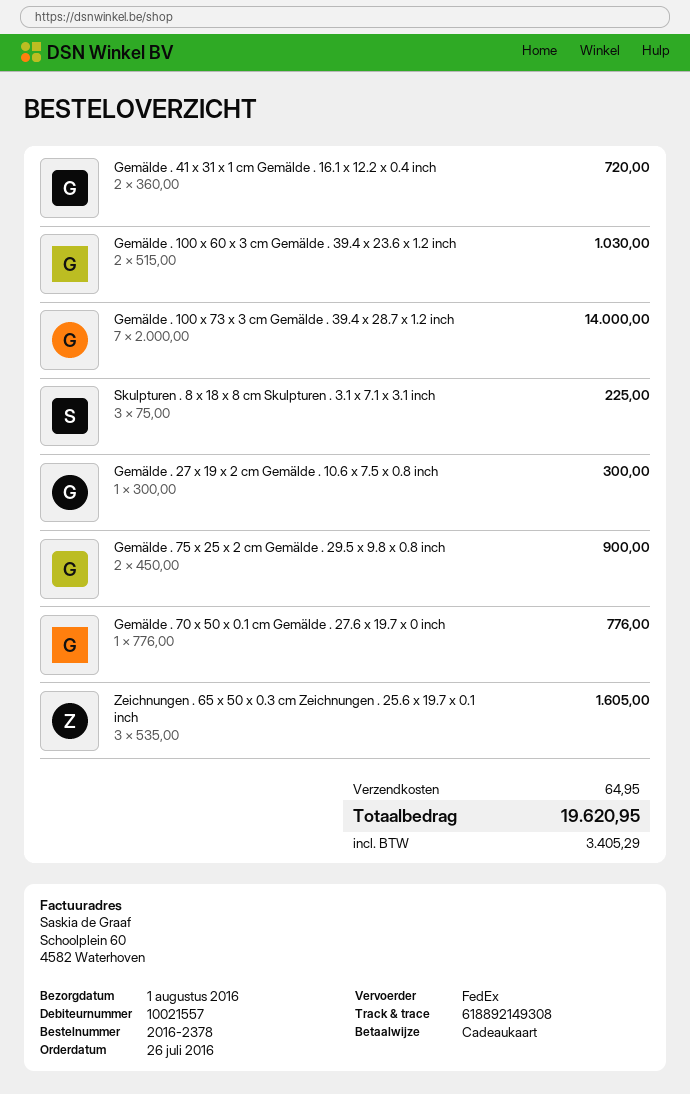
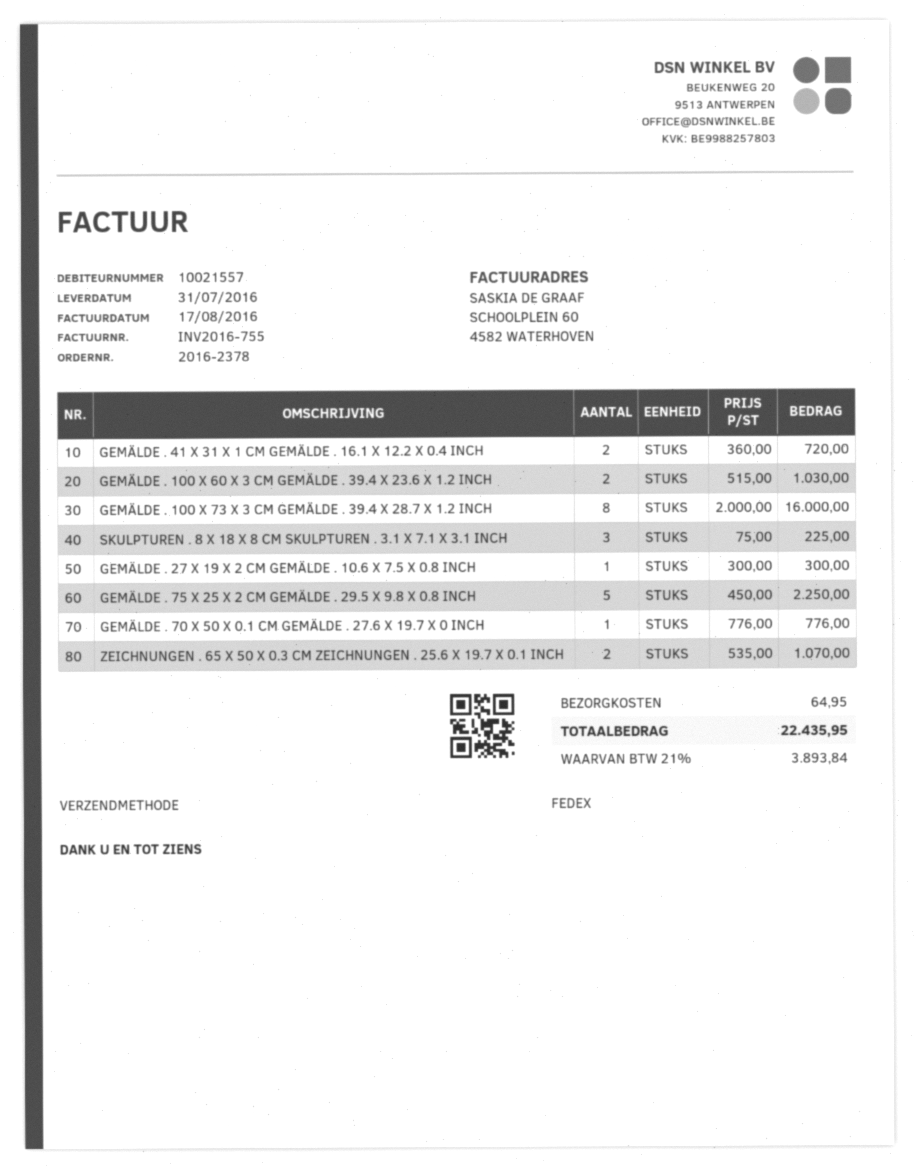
delivery date: 2016-08-01 -> 2016-07-31
Gemälde . 100 x 73 x 3 cm Gemälde . 39.4 x 28.7 x 1.2 inch: 7 x 2000.00 = 14000.00 -> 8 x 2000.00 = 16000.00
Gemälde . 75 x 25 x 2 cm Gemälde . 29.5 x 9.8 x 0.8 inch: 2 x 450.00 = 900.00 -> 5 x 450.00 = 2250.00
Zeichnungen . 65 x 50 x 0.3 cm Zeichnungen . 25.6 x 19.7 x 0.1 inch: 3 x 535.00 = 1605.00 -> 2 x 535.00 = 1070.00
tax: 3405.29 -> 3893.84
total: 19620.95 -> 22435.95

